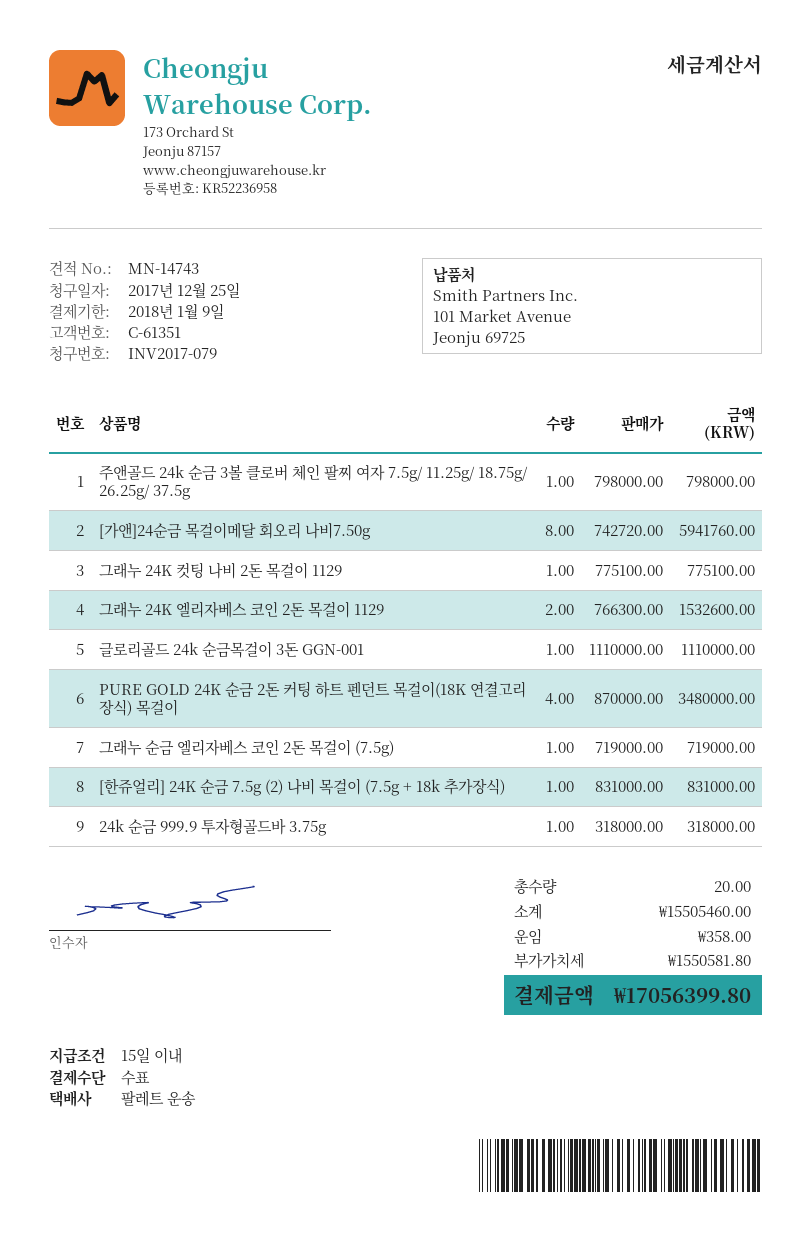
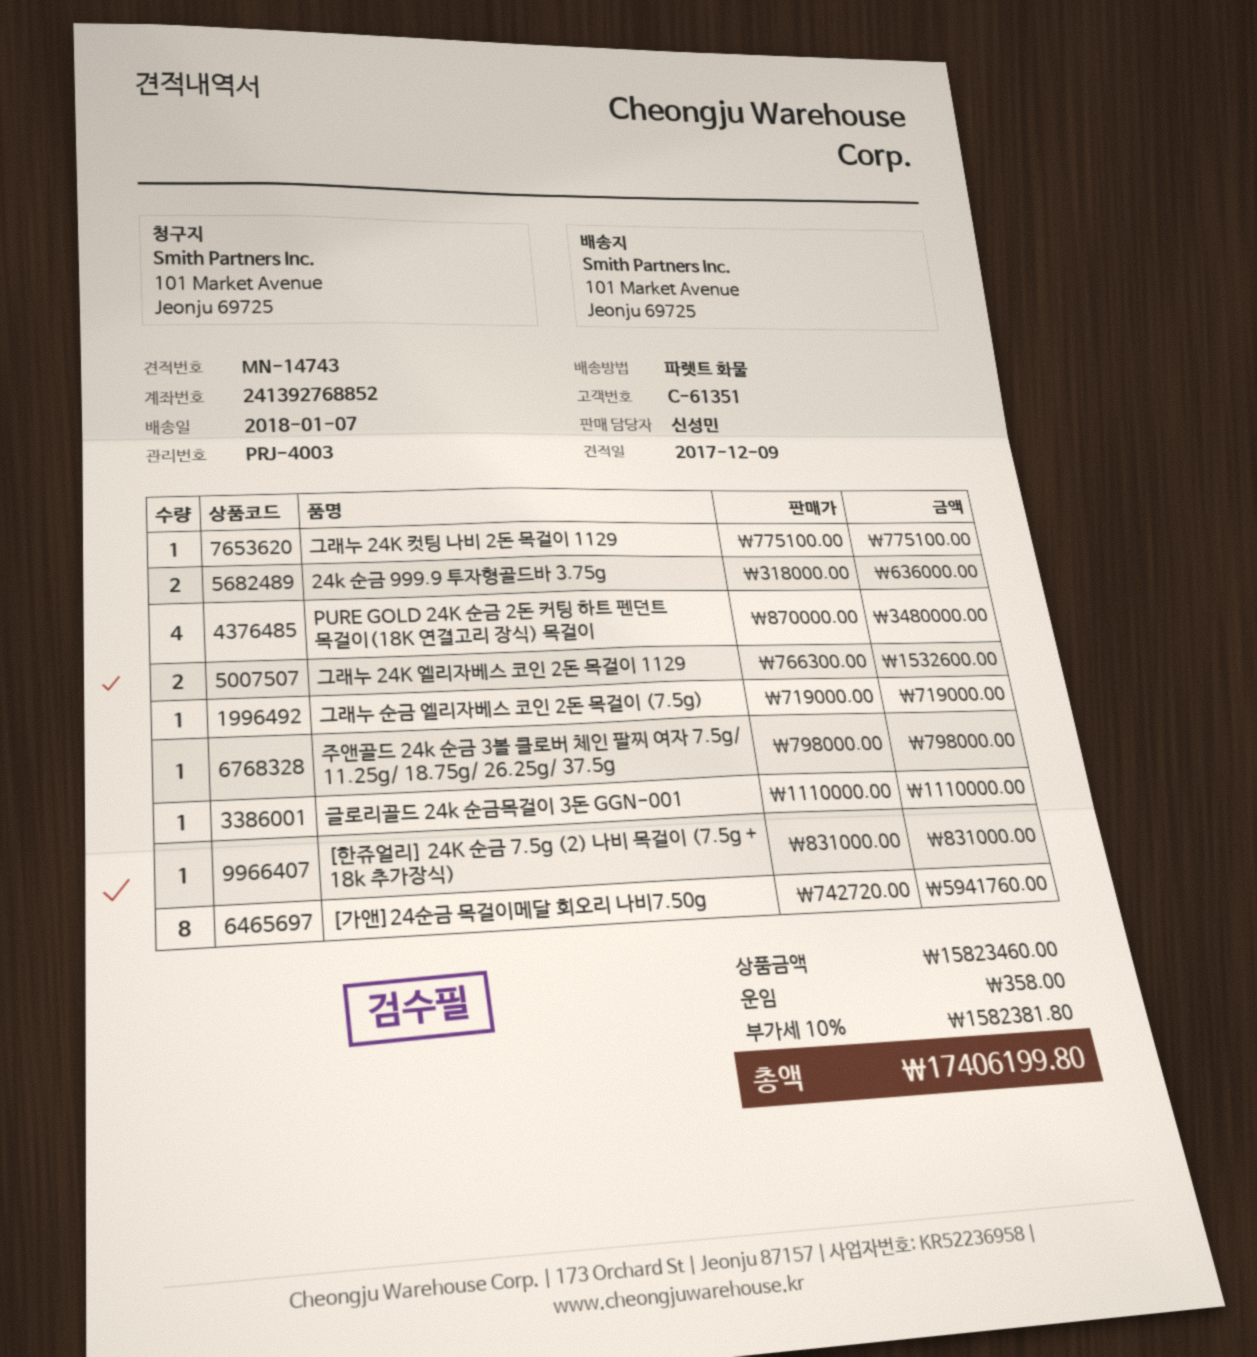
24k 순금 999.9 투자형골드바 3.75g: 1 x 318000.00 = 318000.00 -> 2 x 318000.00 = 636000.00
subtotal: 15505460.00 -> 15823460.00
tax: 1550581.80 -> 1582381.80
total: 17056399.80 -> 17406199.80

